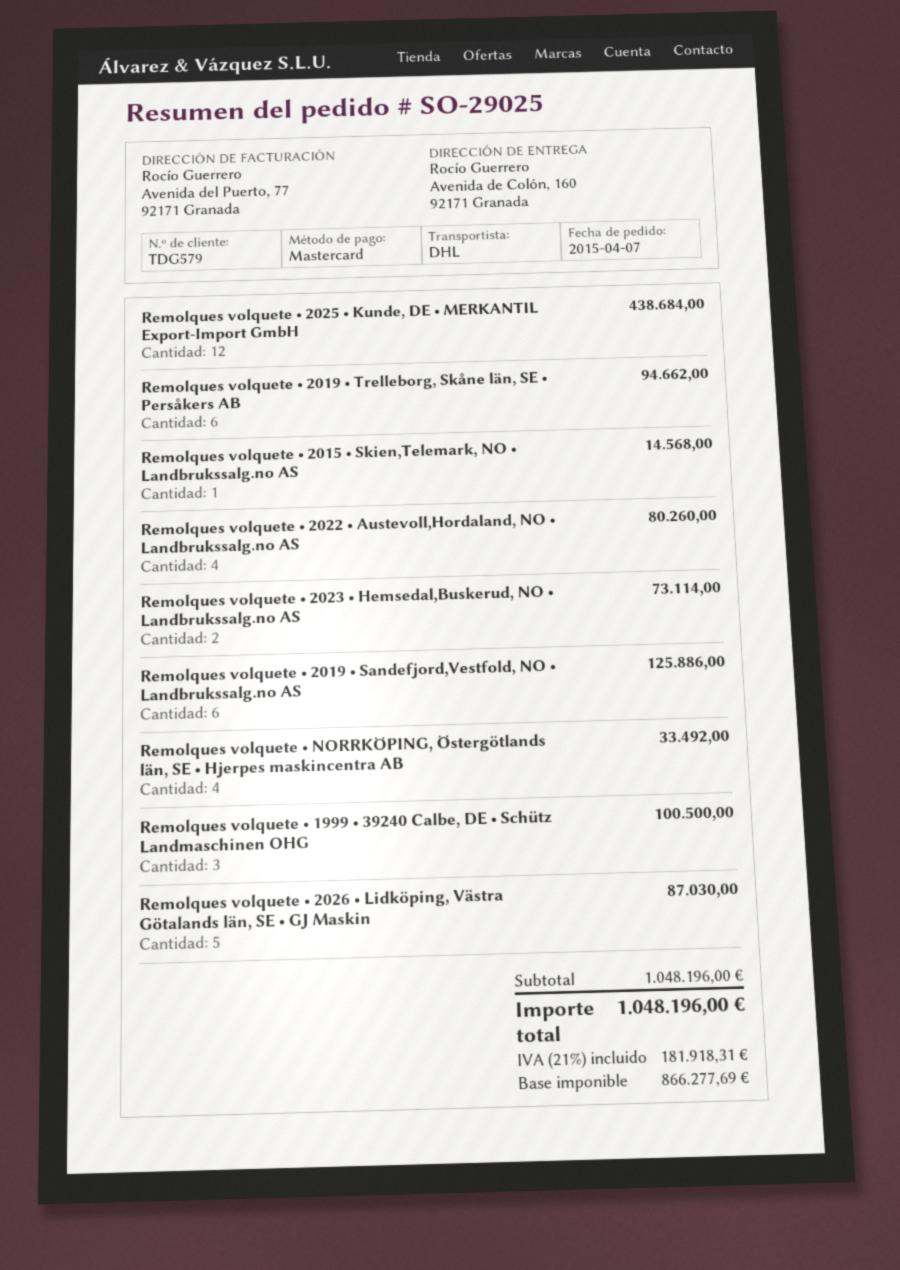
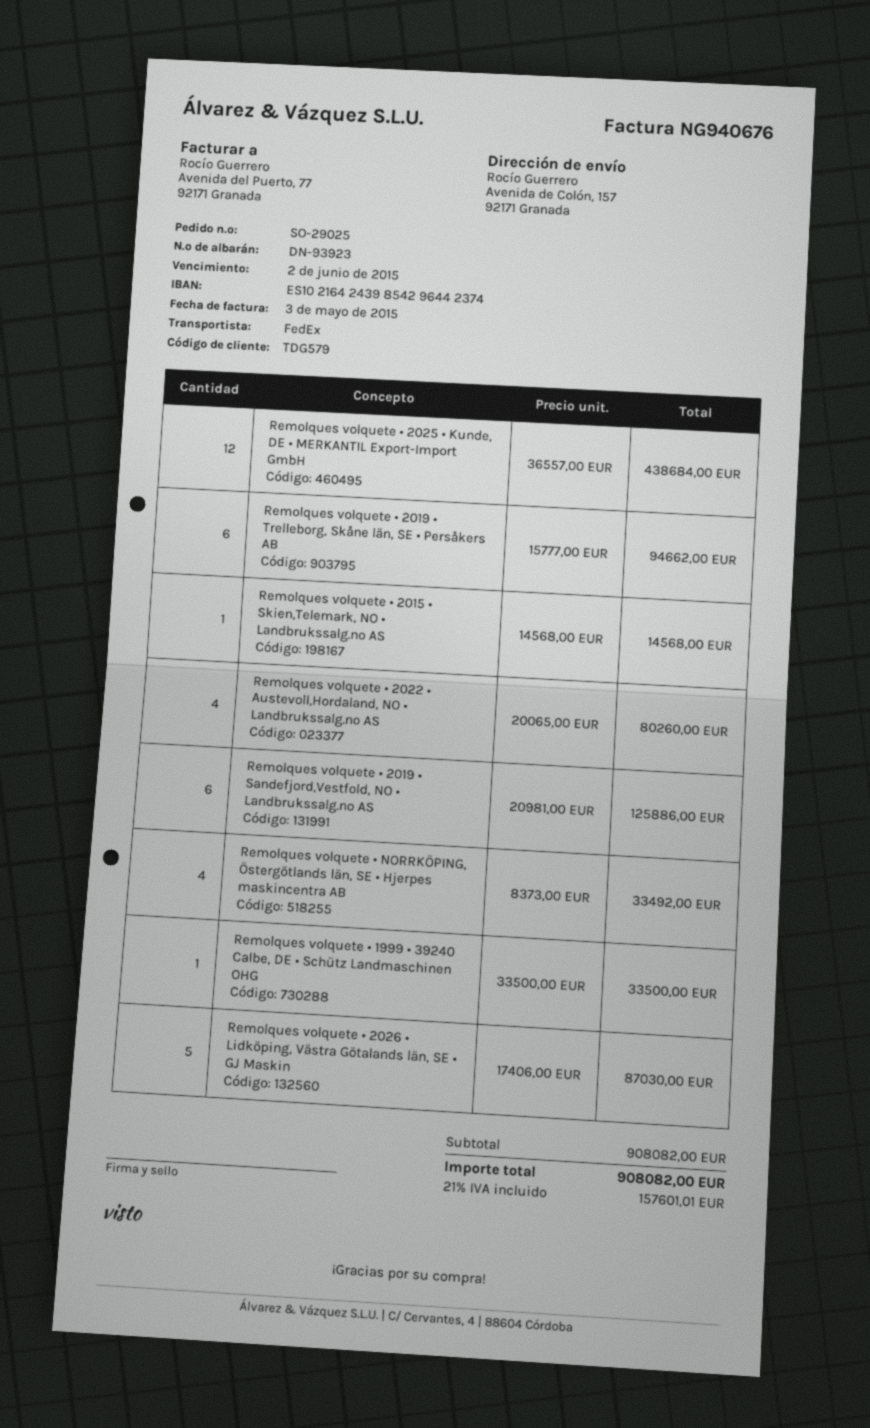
shipping method: DHL -> FedEx
ship to: Avenida de Colón, 160, 92171 Granada -> Avenida de Colón, 157, 92171 Granada
Remolques volquete • 2023 • Hemsedal,Buskerud, NO • Landbrukssalg.no AS: 2 for 73114.00 -> none
Remolques volquete • 1999 • 39240 Calbe, DE • Schütz Landmaschinen OHG: 3 for 100500.00 -> 1 for 33500.00
subtotal: 1048196.00 -> 908082.00
tax: 21% = 181918.31 -> 21% = 157601.01
total: 1048196.00 -> 908082.00

